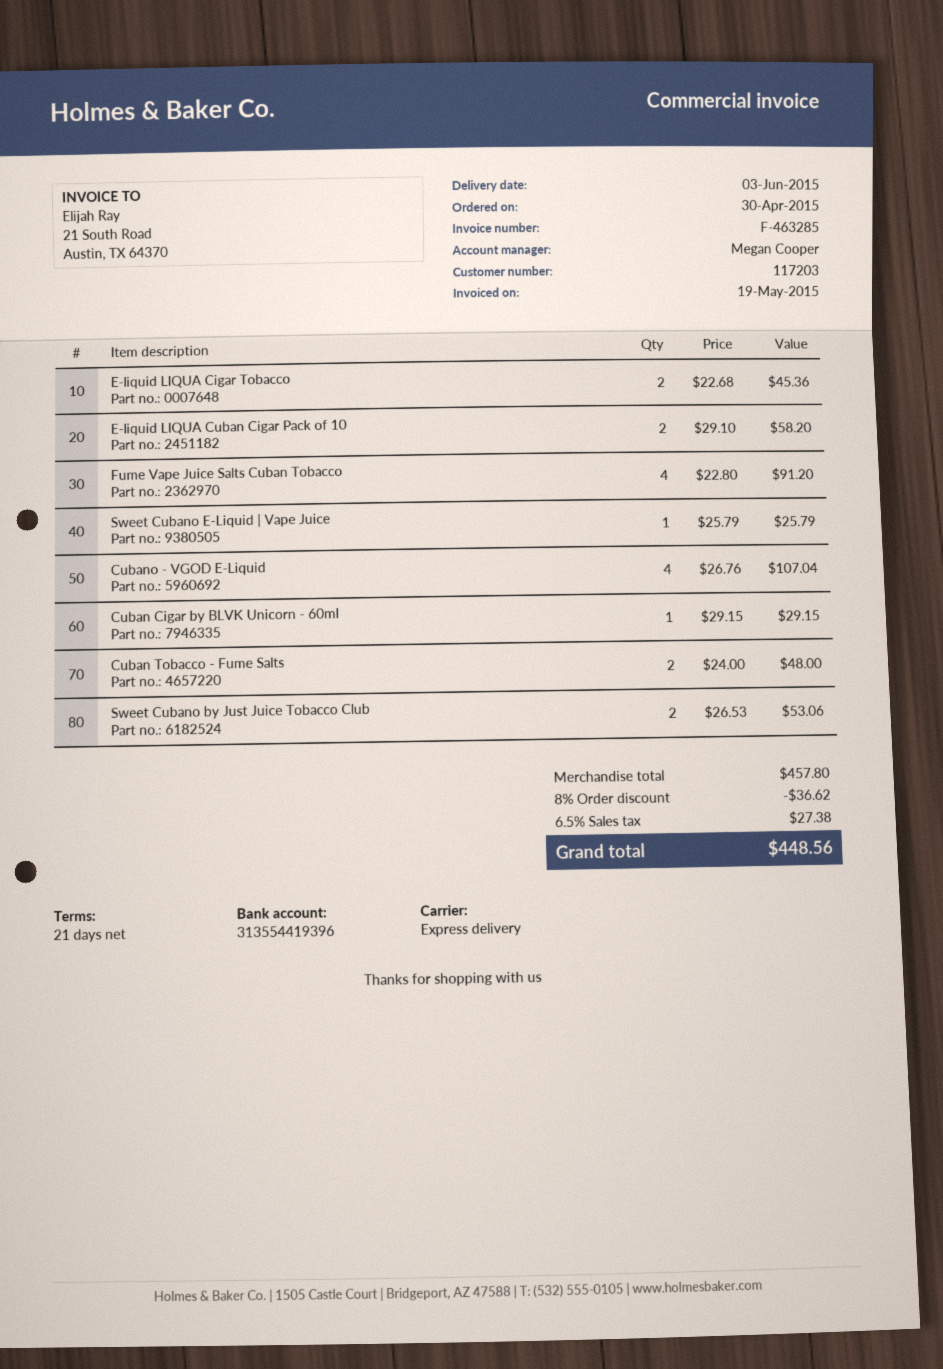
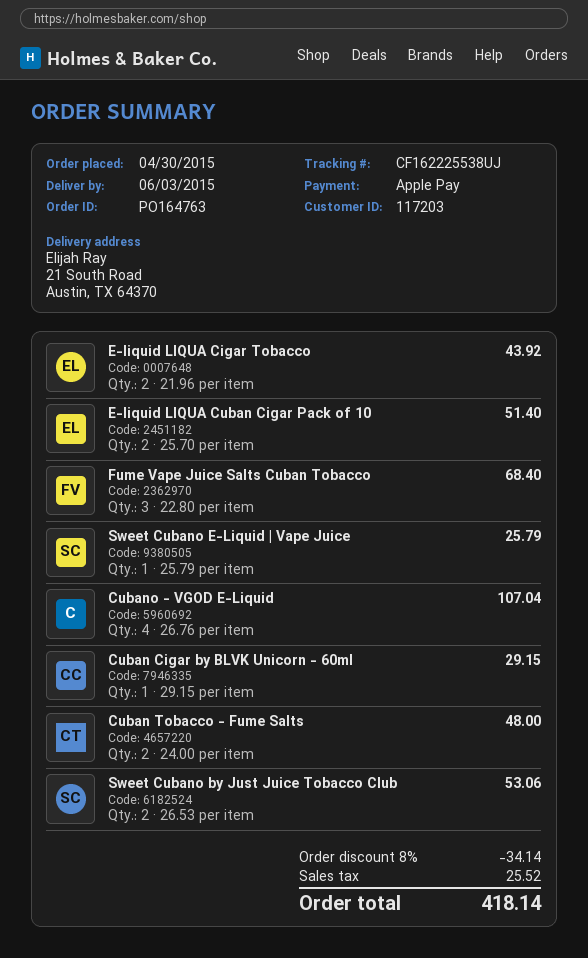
E-liquid LIQUA Cigar Tobacco: 2 x 22.68 = 45.36 -> 2 x 21.96 = 43.92
E-liquid LIQUA Cuban Cigar Pack of 10: 2 x 29.10 = 58.20 -> 2 x 25.70 = 51.40
Fume Vape Juice Salts Cuban Tobacco: 4 x 22.80 = 91.20 -> 3 x 22.80 = 68.40
discount: 8% = 36.62 -> 8% = 34.14
tax: 27.38 -> 25.52
total: 448.56 -> 418.14

